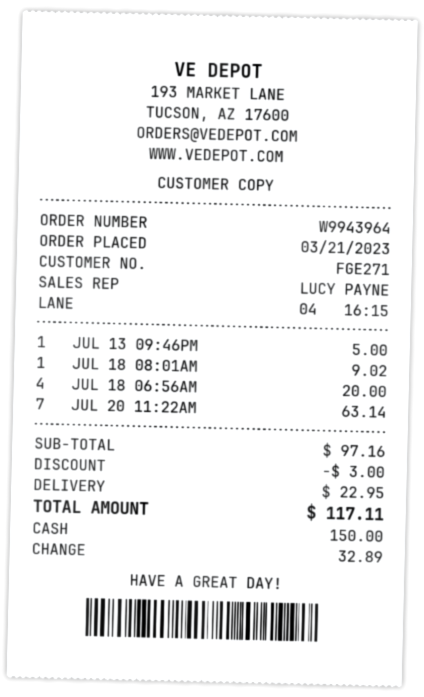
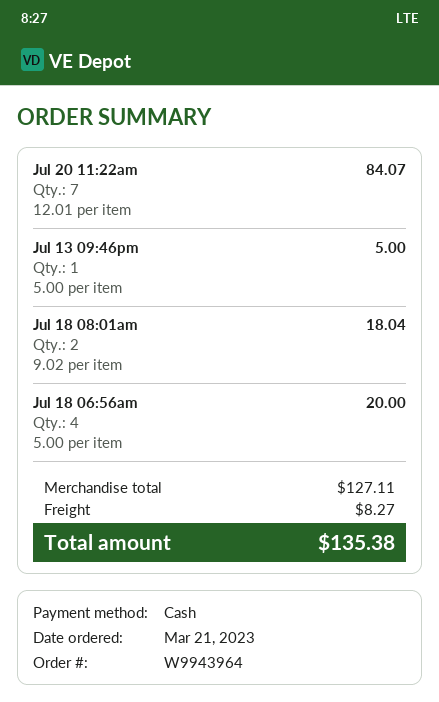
JUL 18 08:01AM: 1 for 9.02 -> 2 for 18.04
JUL 20 11:22AM: 7 for 63.14 -> 7 for 84.07
subtotal: 97.16 -> 127.11
discount: 3.00 -> none
shipping: 22.95 -> 8.27
total: 117.11 -> 135.38

